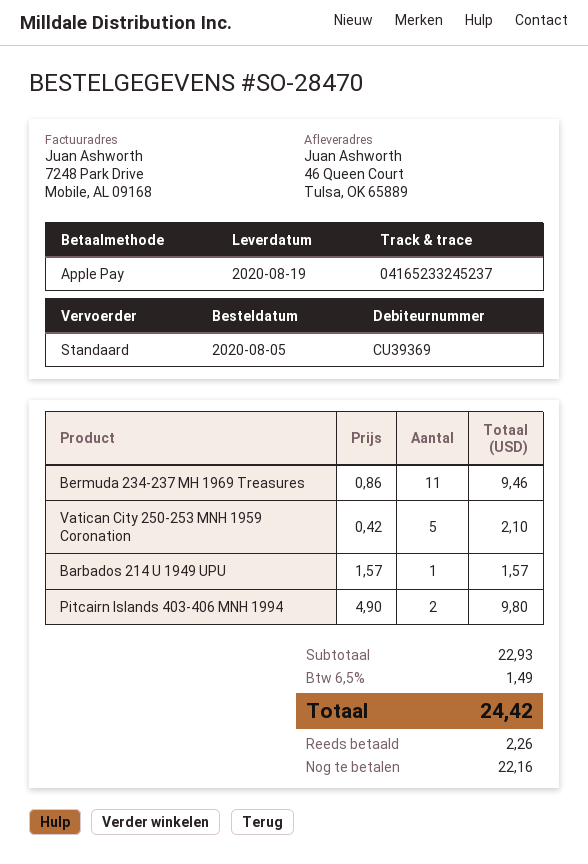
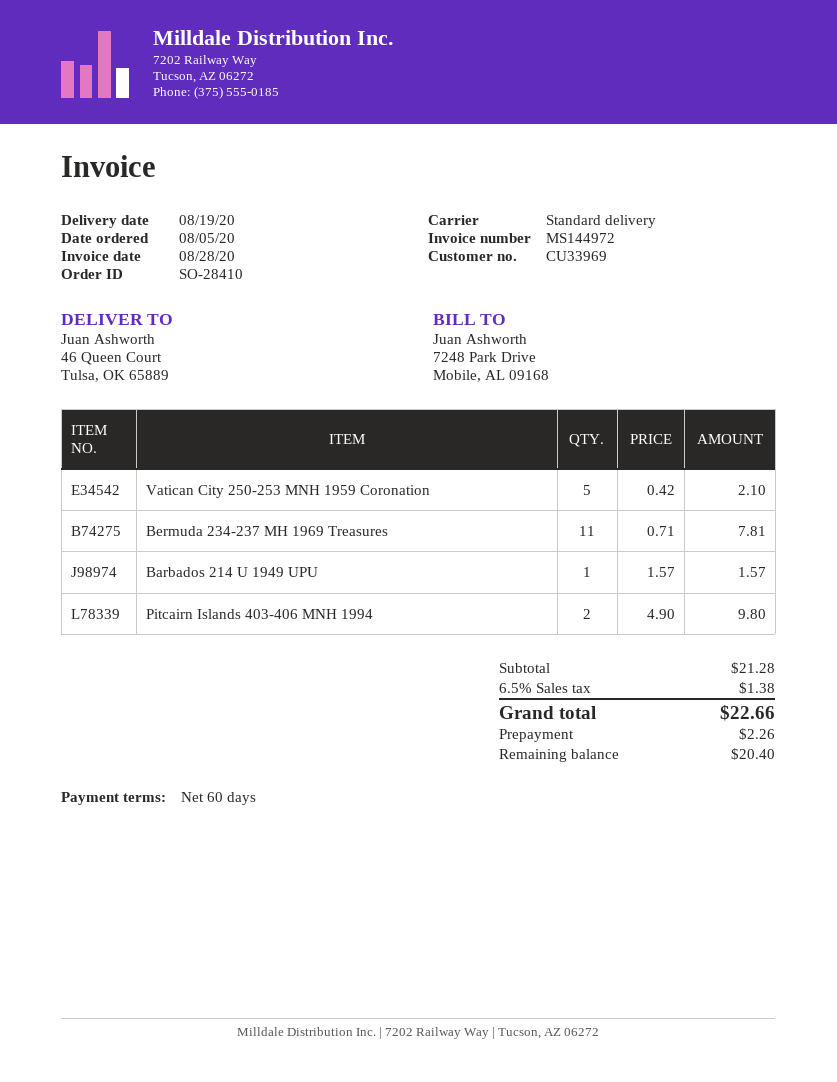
order number: SO-28470 -> SO-28410
customer number: CU39369 -> CU33969
Bermuda 234-237 MH 1969 Treasures: 11 x 0.86 = 9.46 -> 11 x 0.71 = 7.81
subtotal: 22.93 -> 21.28
tax: 6.5% = 1.49 -> 6.5% = 1.38
total: 24.42 -> 22.66
balance: 22.16 -> 20.40

